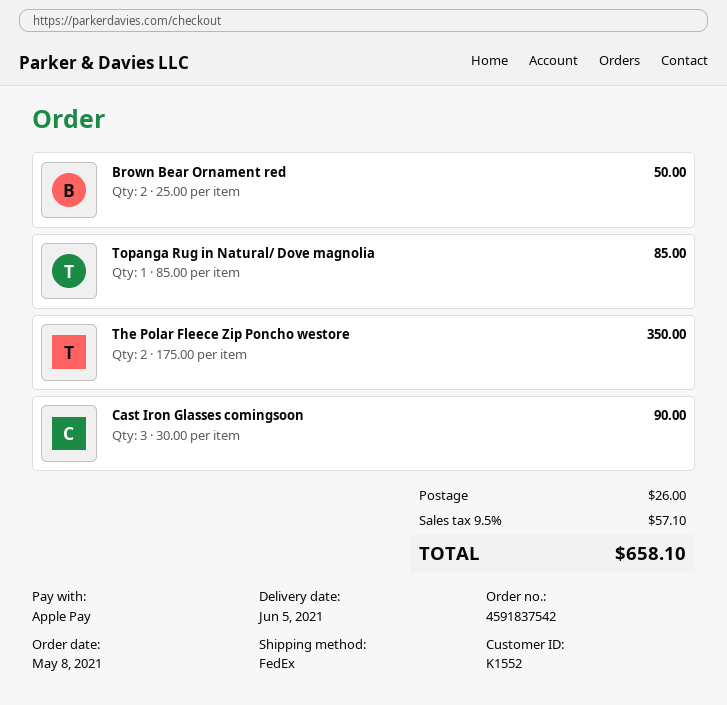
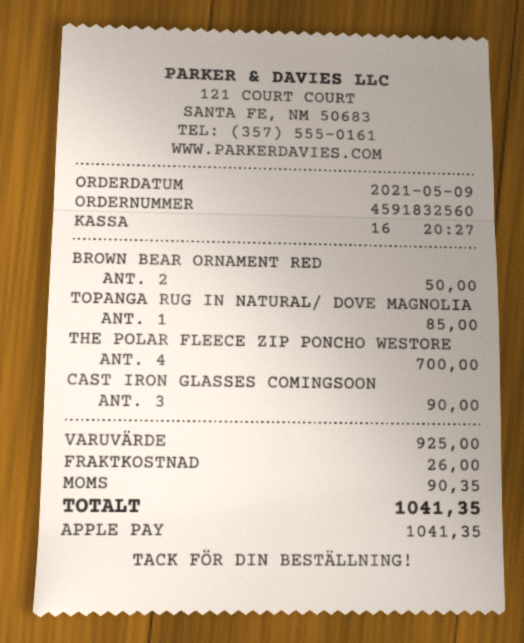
order number: 4591837542 -> 4591832560
order date: 2021-05-08 -> 2021-05-09
The Polar Fleece Zip Poncho westore: 2 for 350.00 -> 4 for 700.00
tax: 57.10 -> 90.35
total: 658.10 -> 1041.35

